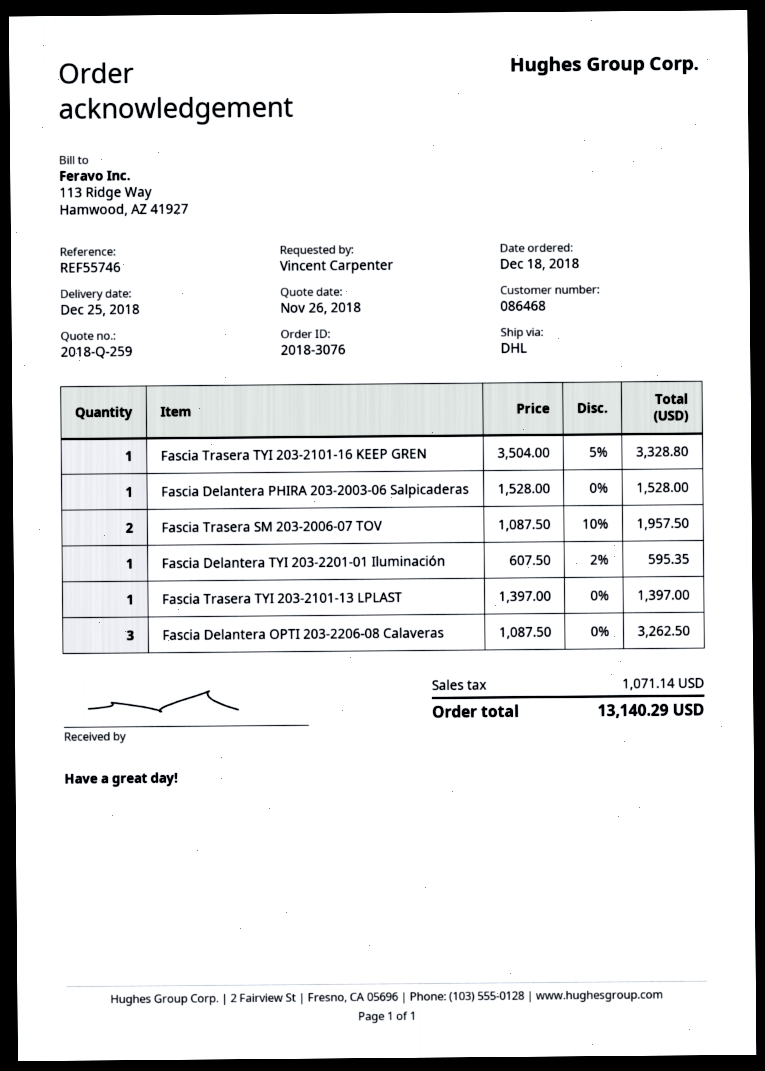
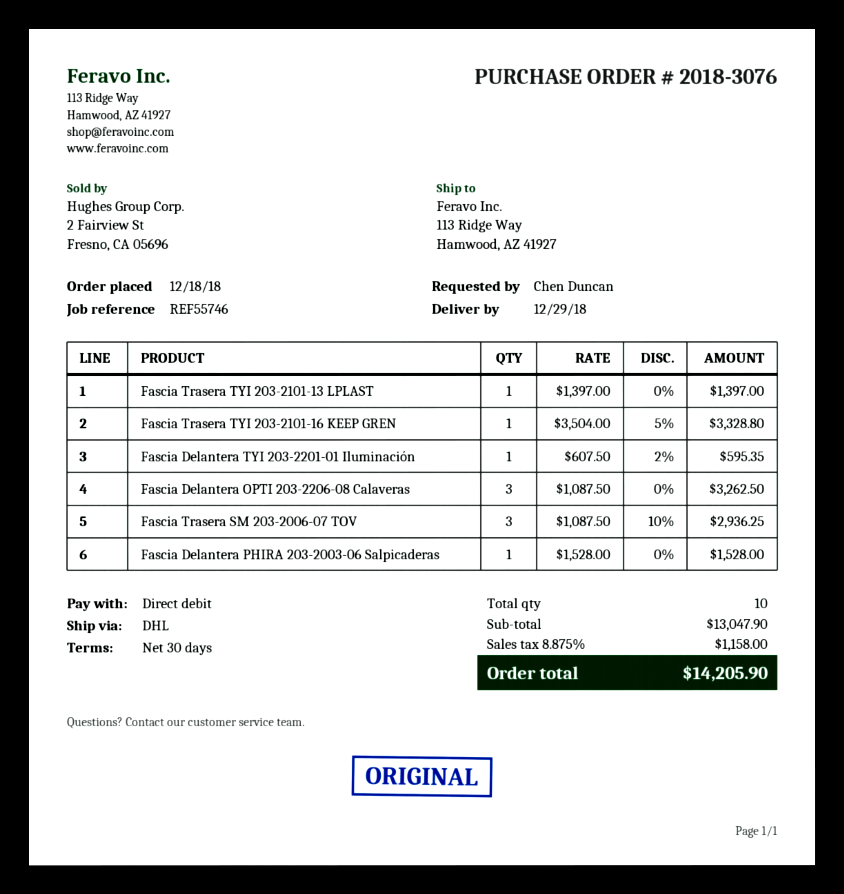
delivery date: 2018-12-25 -> 2018-12-29
ordered by: Vincent Carpenter -> Chen Duncan
Fascia Trasera SM 203-2006-07 TOV: 2 x 1087.50 - 10% = 1957.50 -> 3 x 1087.50 - 10% = 2936.25
tax: 1071.14 -> 1158.00
total: 13140.29 -> 14205.90

